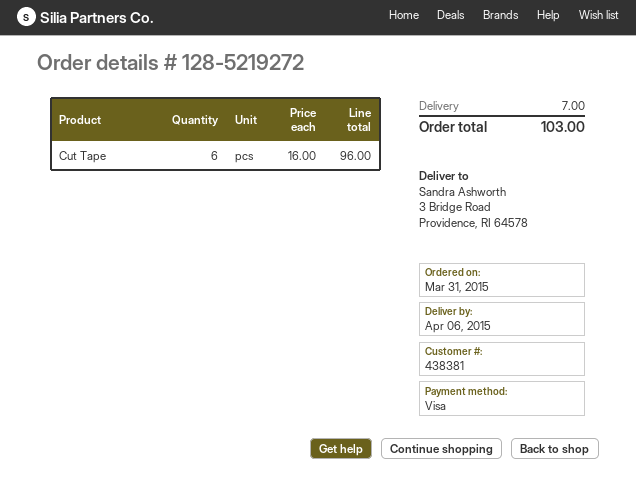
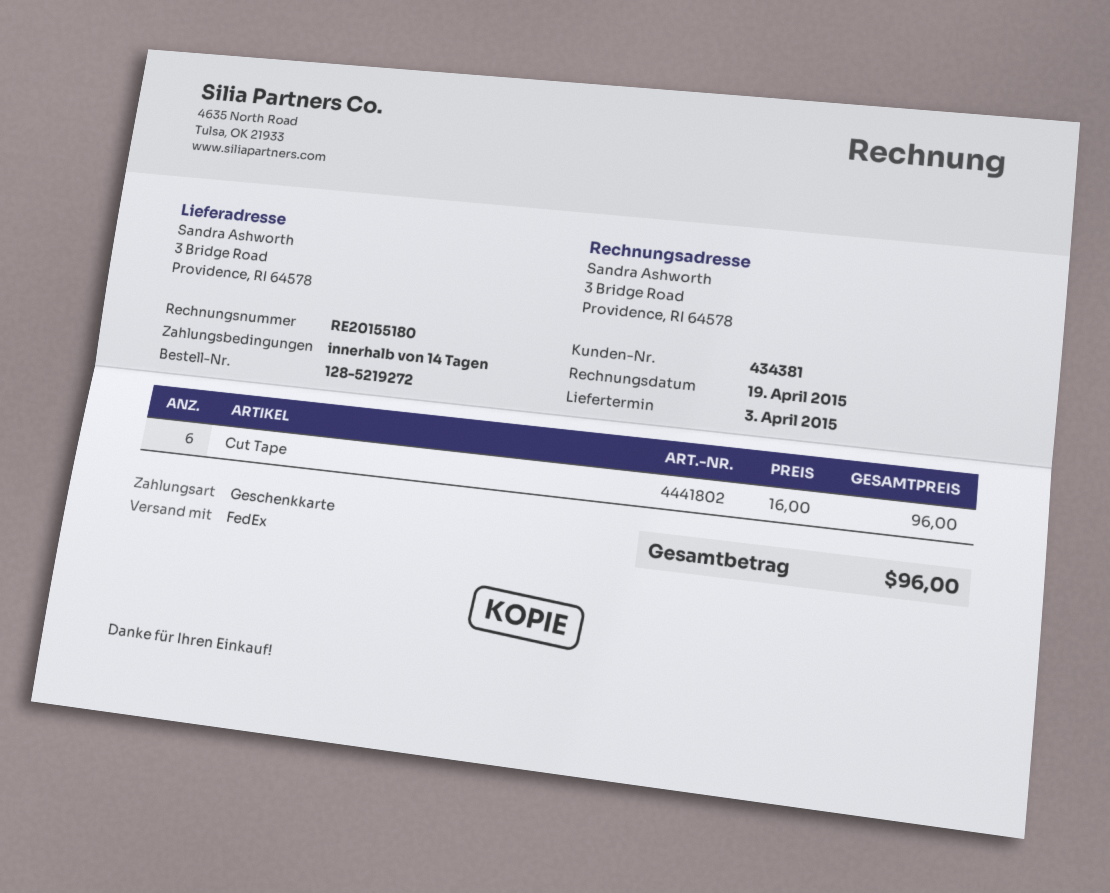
delivery date: 2015-04-06 -> 2015-04-03
customer number: 438381 -> 434381
payment method: Visa -> gift card
shipping: 7.00 -> none
total: 103.00 -> 96.00

